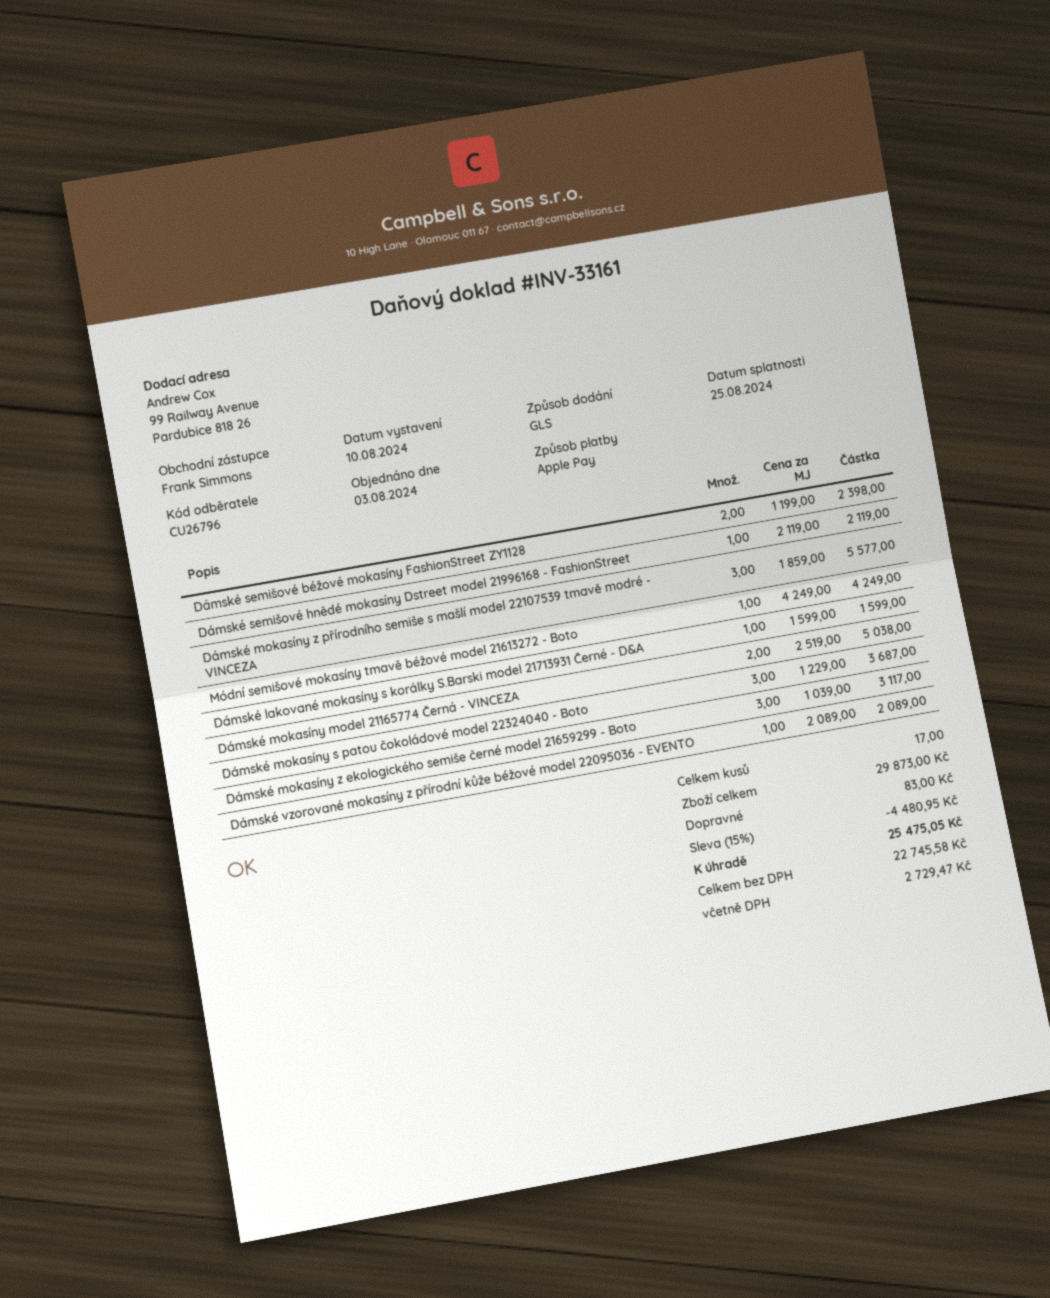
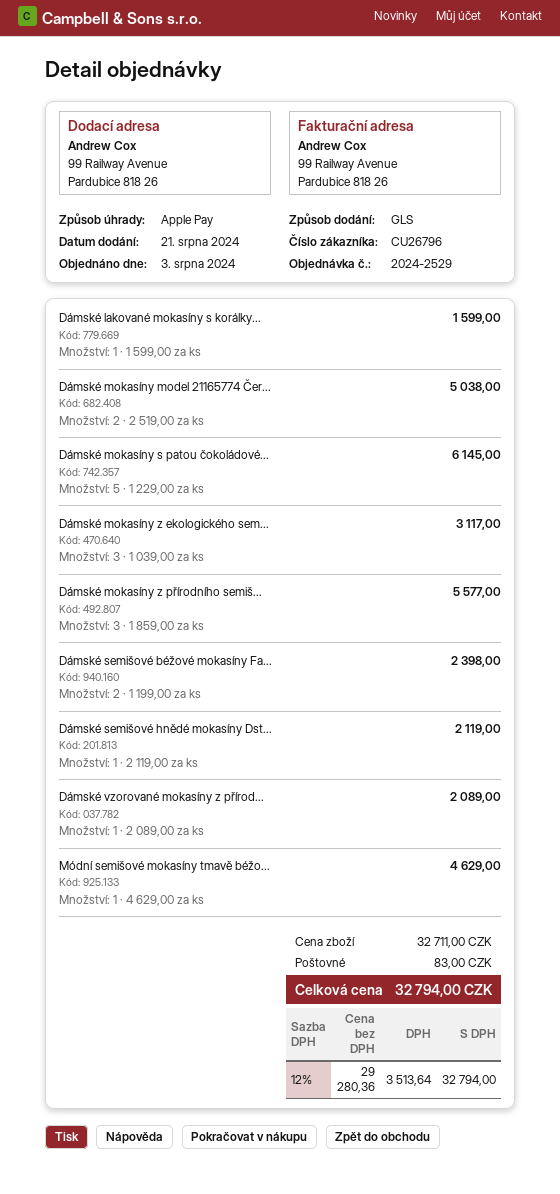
Módní semišové mokasíny tmavě béžové model 21613272 - Boto: 1 x 4249.00 = 4249.00 -> 1 x 4629.00 = 4629.00
Dámské mokasíny s patou čokoládové model 22324040 - Boto: 3 x 1229.00 = 3687.00 -> 5 x 1229.00 = 6145.00
subtotal: 29873.00 -> 32711.00
discount: 15% = 4480.95 -> none
net: 22745.58 -> 29280.36
tax: 2729.47 -> 3513.64
total: 25475.05 -> 32794.00

